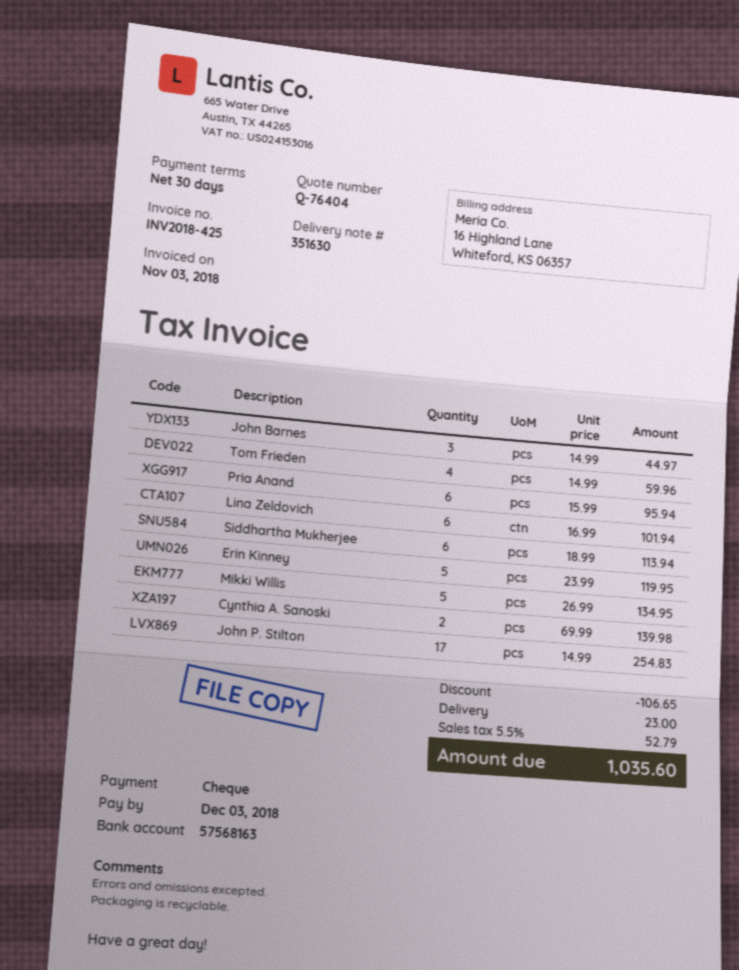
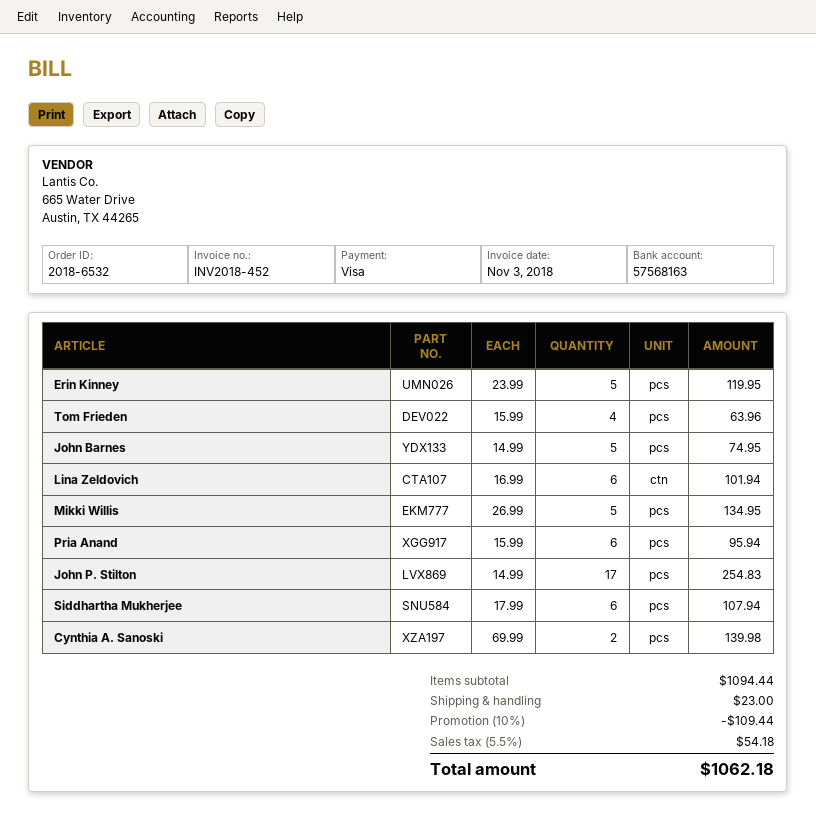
invoice number: INV2018-425 -> INV2018-452
payment method: cheque -> Visa
John Barnes: 3 x 14.99 = 44.97 -> 5 x 14.99 = 74.95
Tom Frieden: 4 x 14.99 = 59.96 -> 4 x 15.99 = 63.96
Siddhartha Mukherjee: 6 x 18.99 = 113.94 -> 6 x 17.99 = 107.94
discount: 106.65 -> 109.44
tax: 5.5% = 52.79 -> 5.5% = 54.18
total: 1035.60 -> 1062.18

